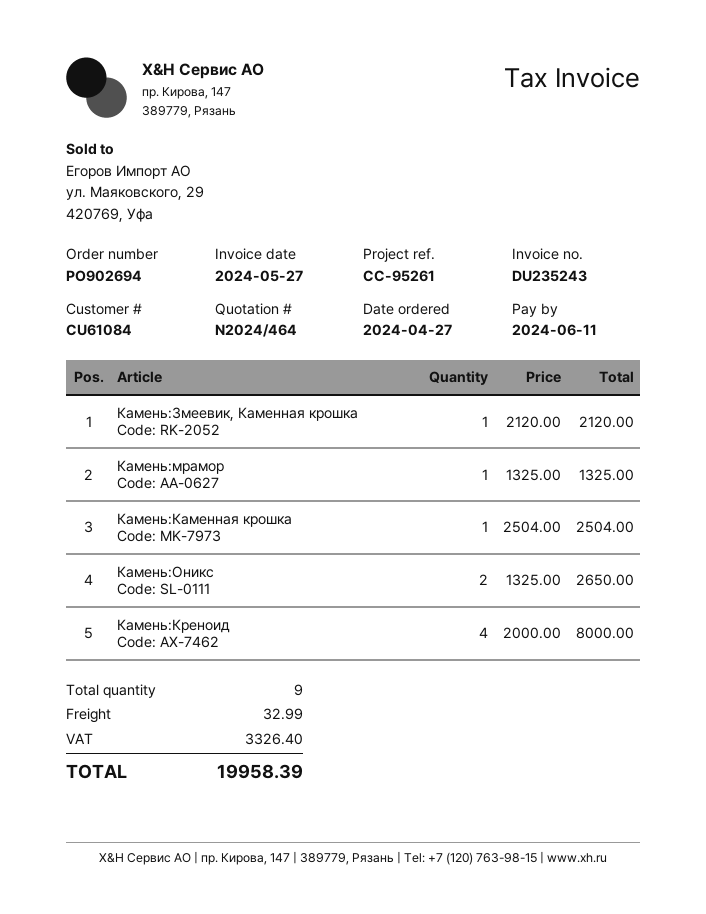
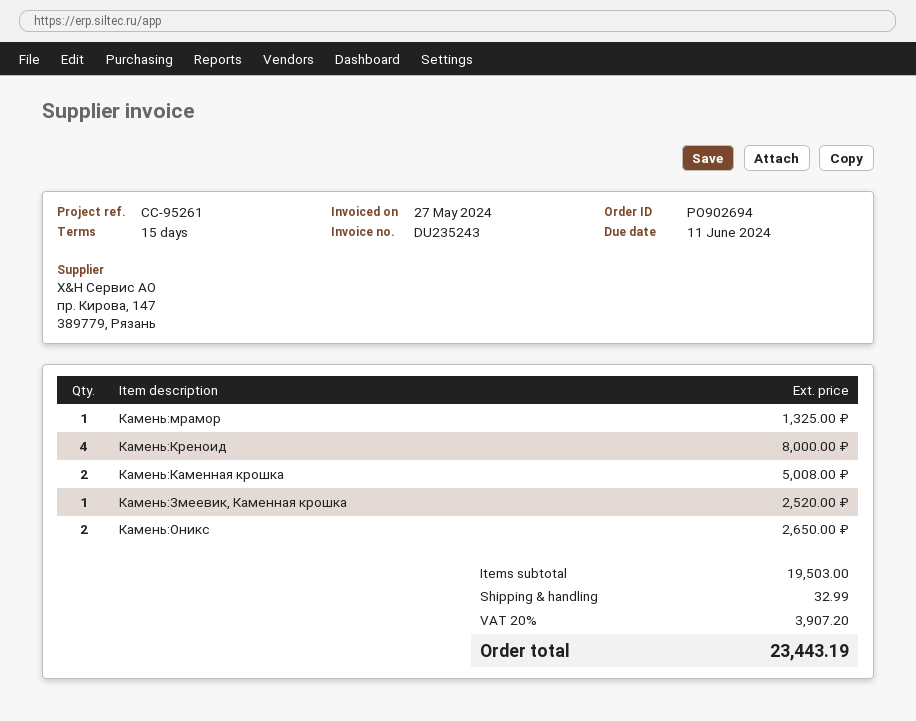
Камень:Змеевик, Каменная крошка: 1 for 2120.00 -> 1 for 2520.00
Камень:Каменная крошка: 1 for 2504.00 -> 2 for 5008.00
tax: 3326.40 -> 3907.20
total: 19958.39 -> 23443.19

